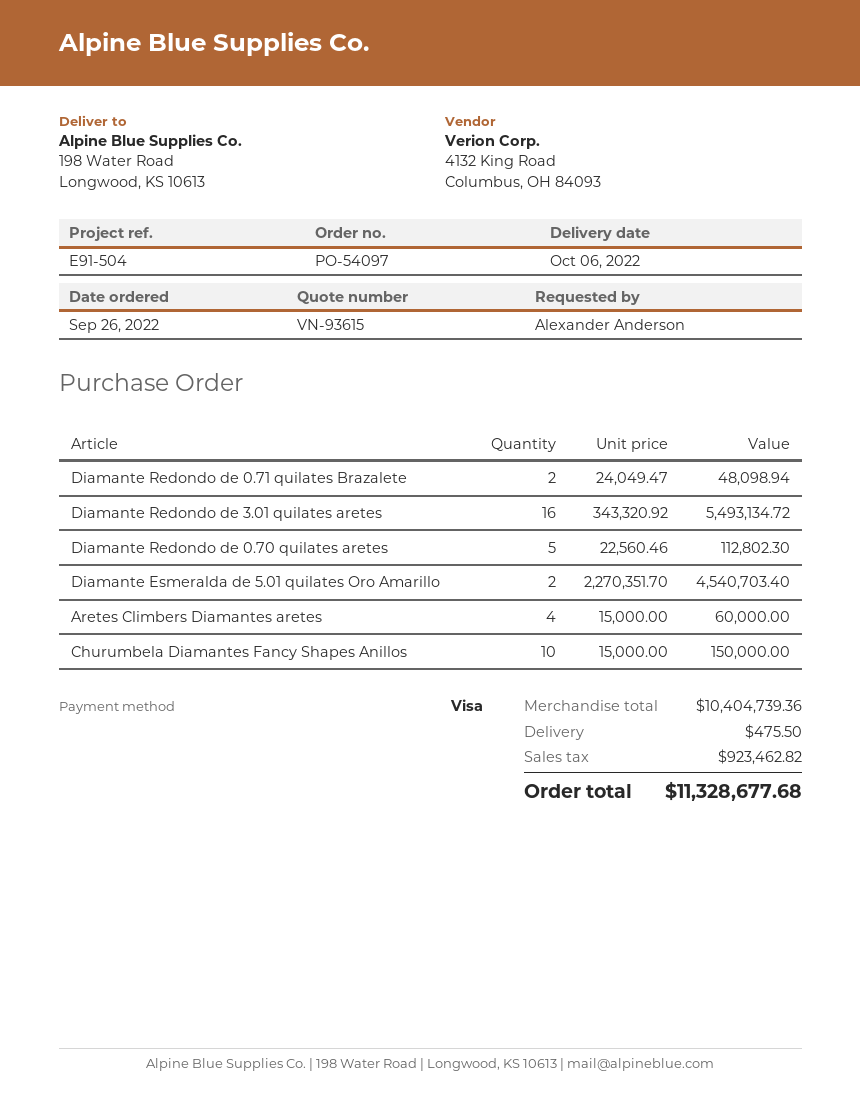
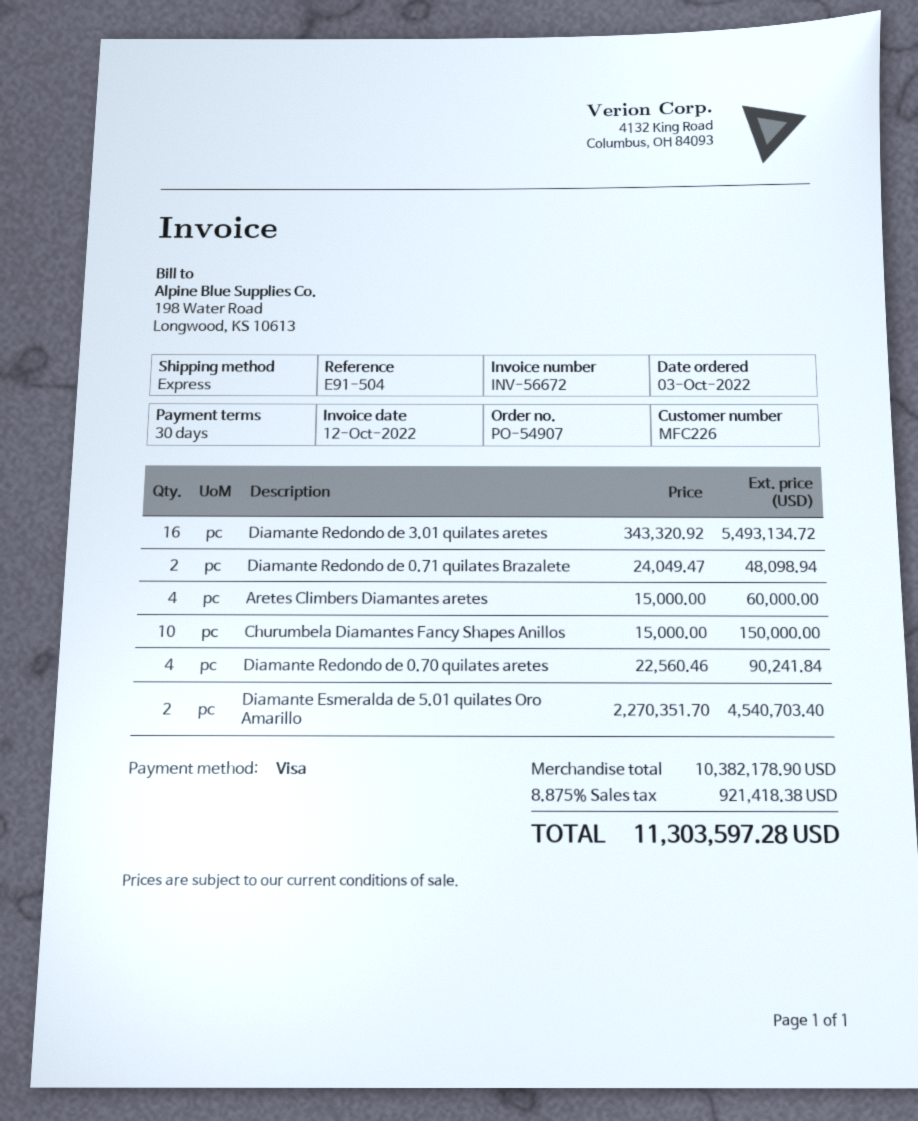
order number: PO-54097 -> PO-54907
order date: 2022-09-26 -> 2022-10-03
Diamante Redondo de 0.70 quilates aretes: 5 x 22560.46 = 112802.30 -> 4 x 22560.46 = 90241.84
subtotal: 10404739.36 -> 10382178.90
shipping: 475.50 -> none
tax: 923462.82 -> 921418.38
total: 11328677.68 -> 11303597.28

